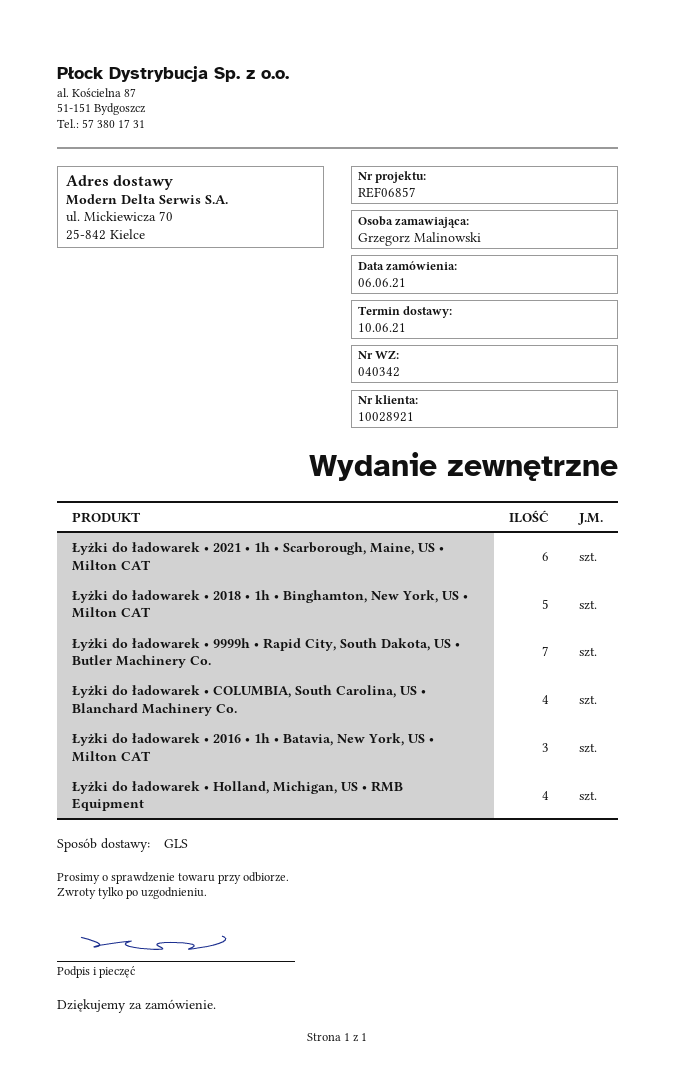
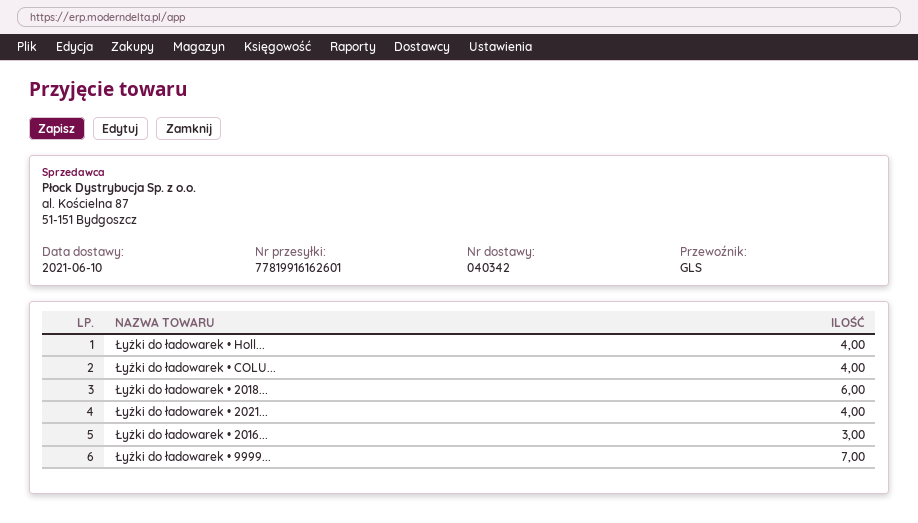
Łyżki do ładowarek • 2021 • 1h • Scarborough, Maine, US • Milton CAT: 6 -> 4
Łyżki do ładowarek • 2018 • 1h • Binghamton, New York, US • Milton CAT: 5 -> 6

